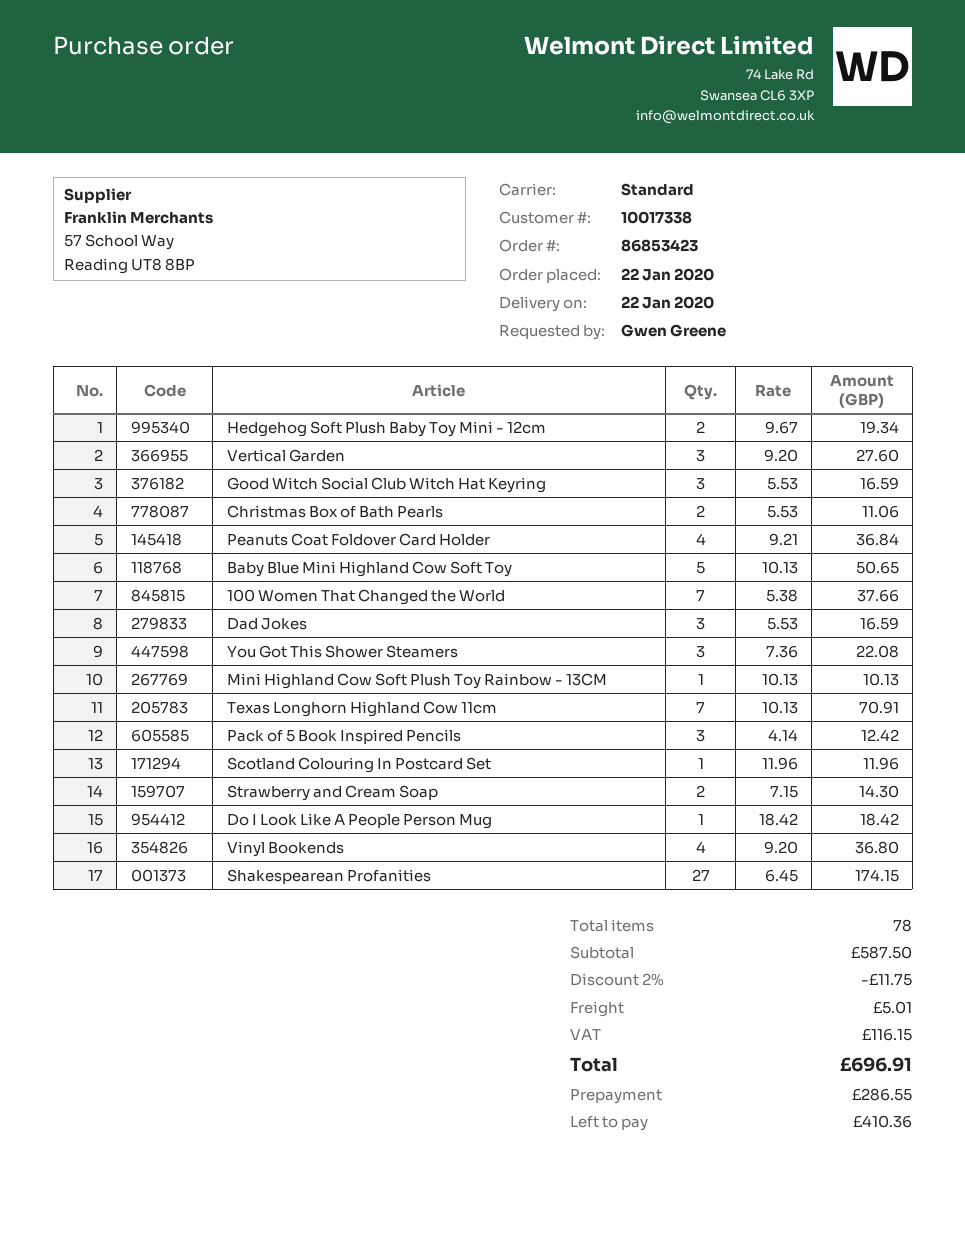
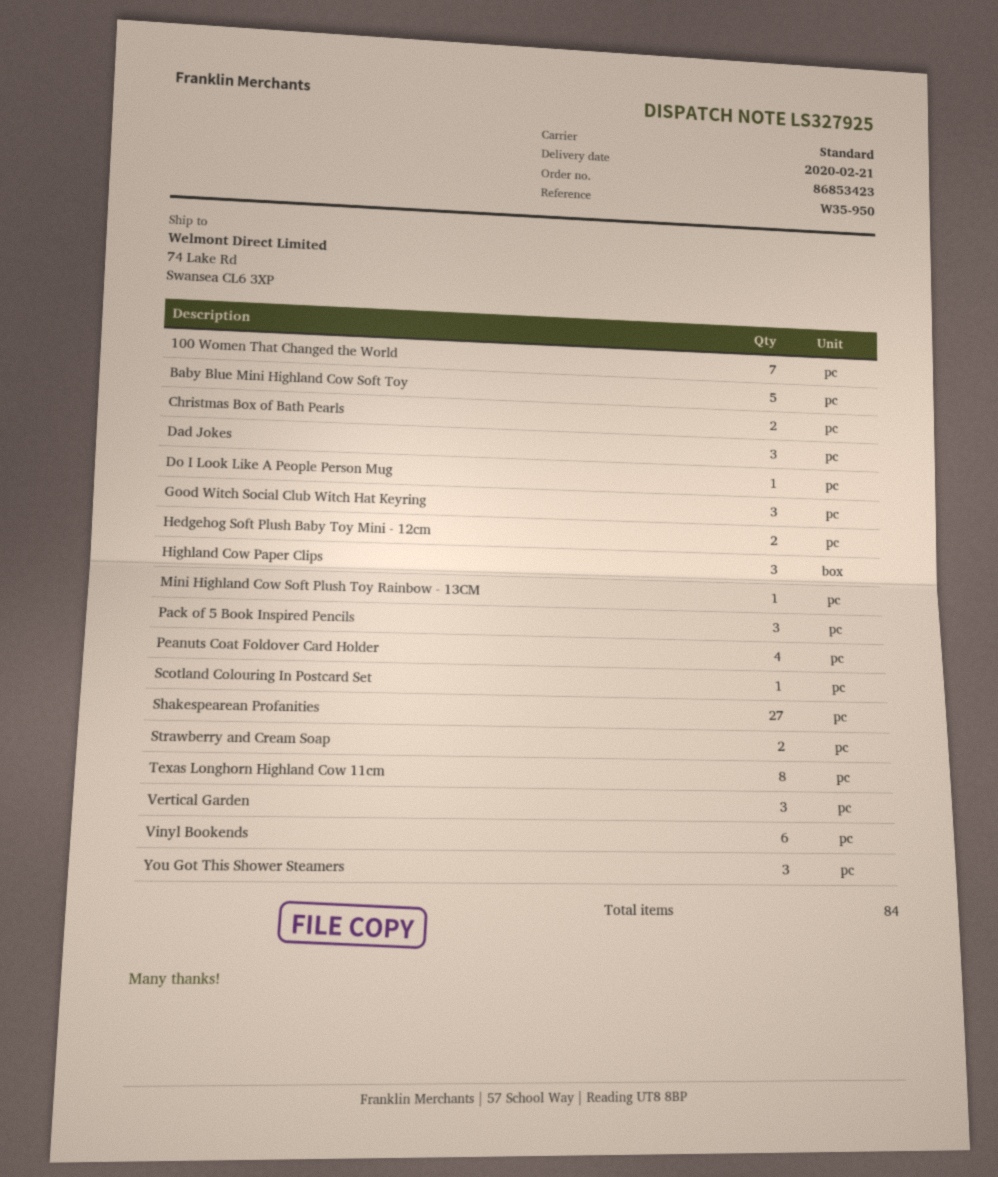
delivery date: 2020-01-22 -> 2020-02-21
Texas Longhorn Highland Cow 11cm: 7 -> 8
Vinyl Bookends: 4 -> 6
Highland Cow Paper Clips: none -> 3
total quantity: 78 -> 84

